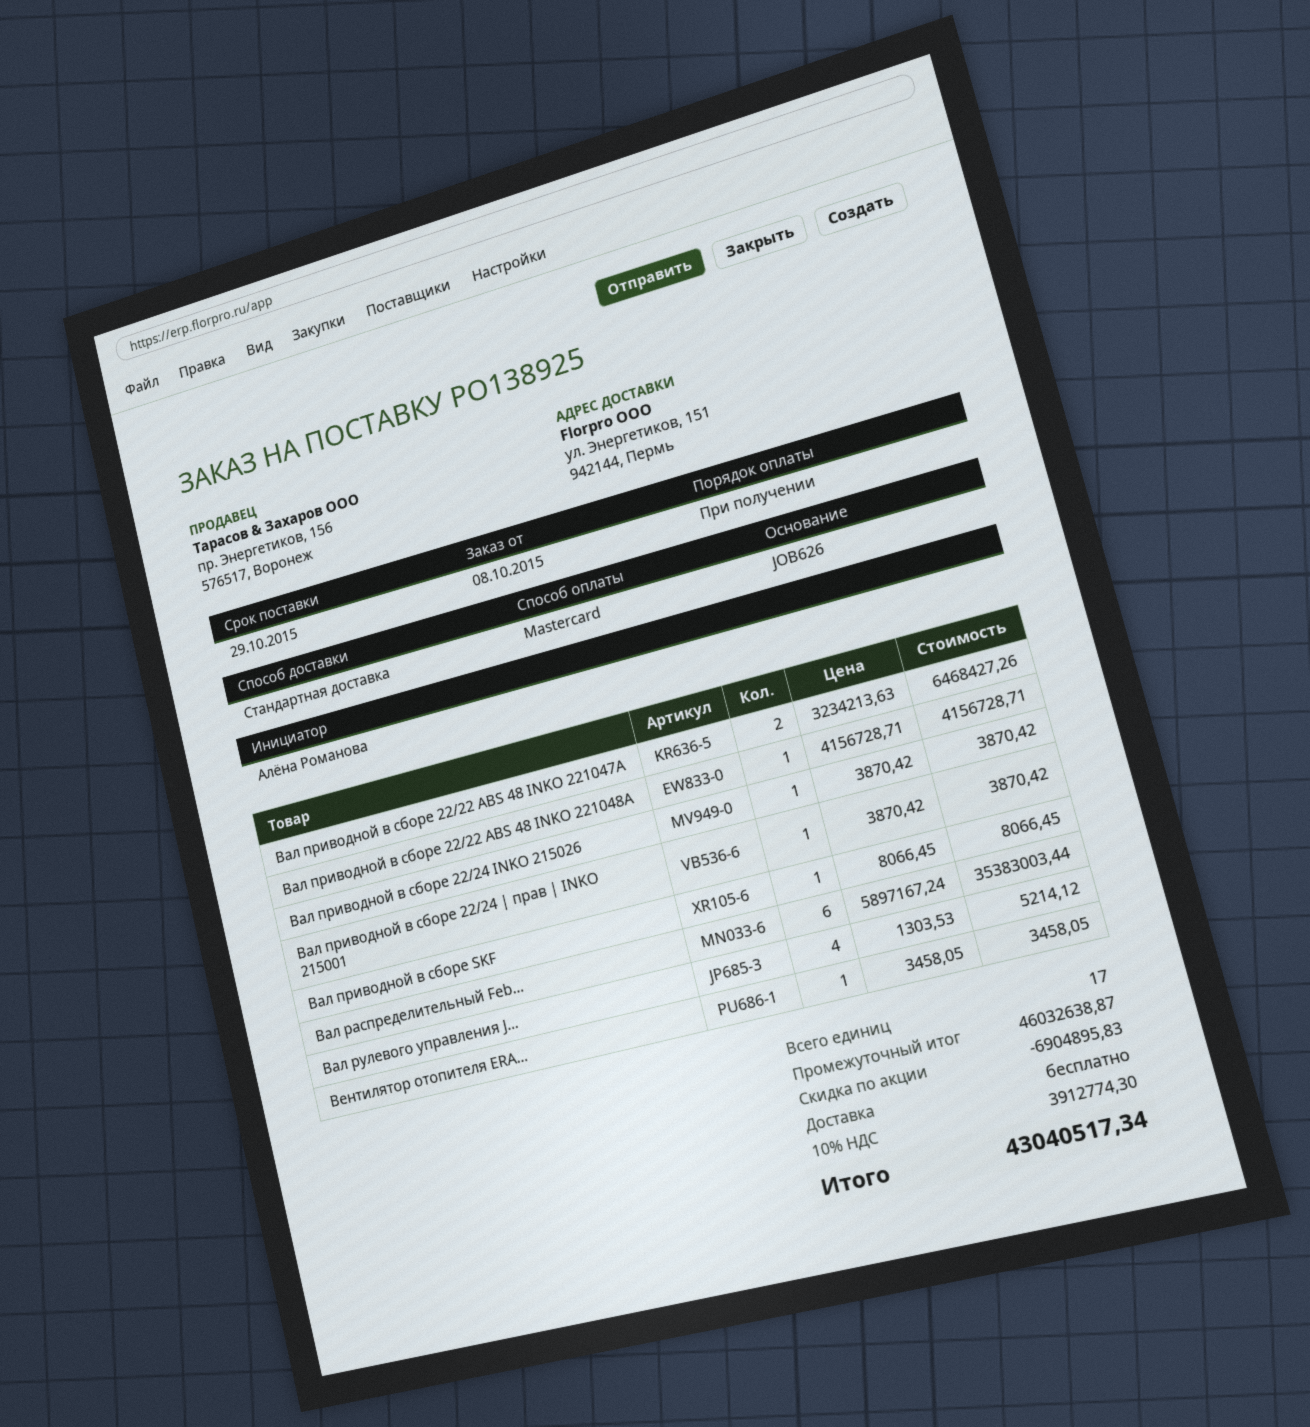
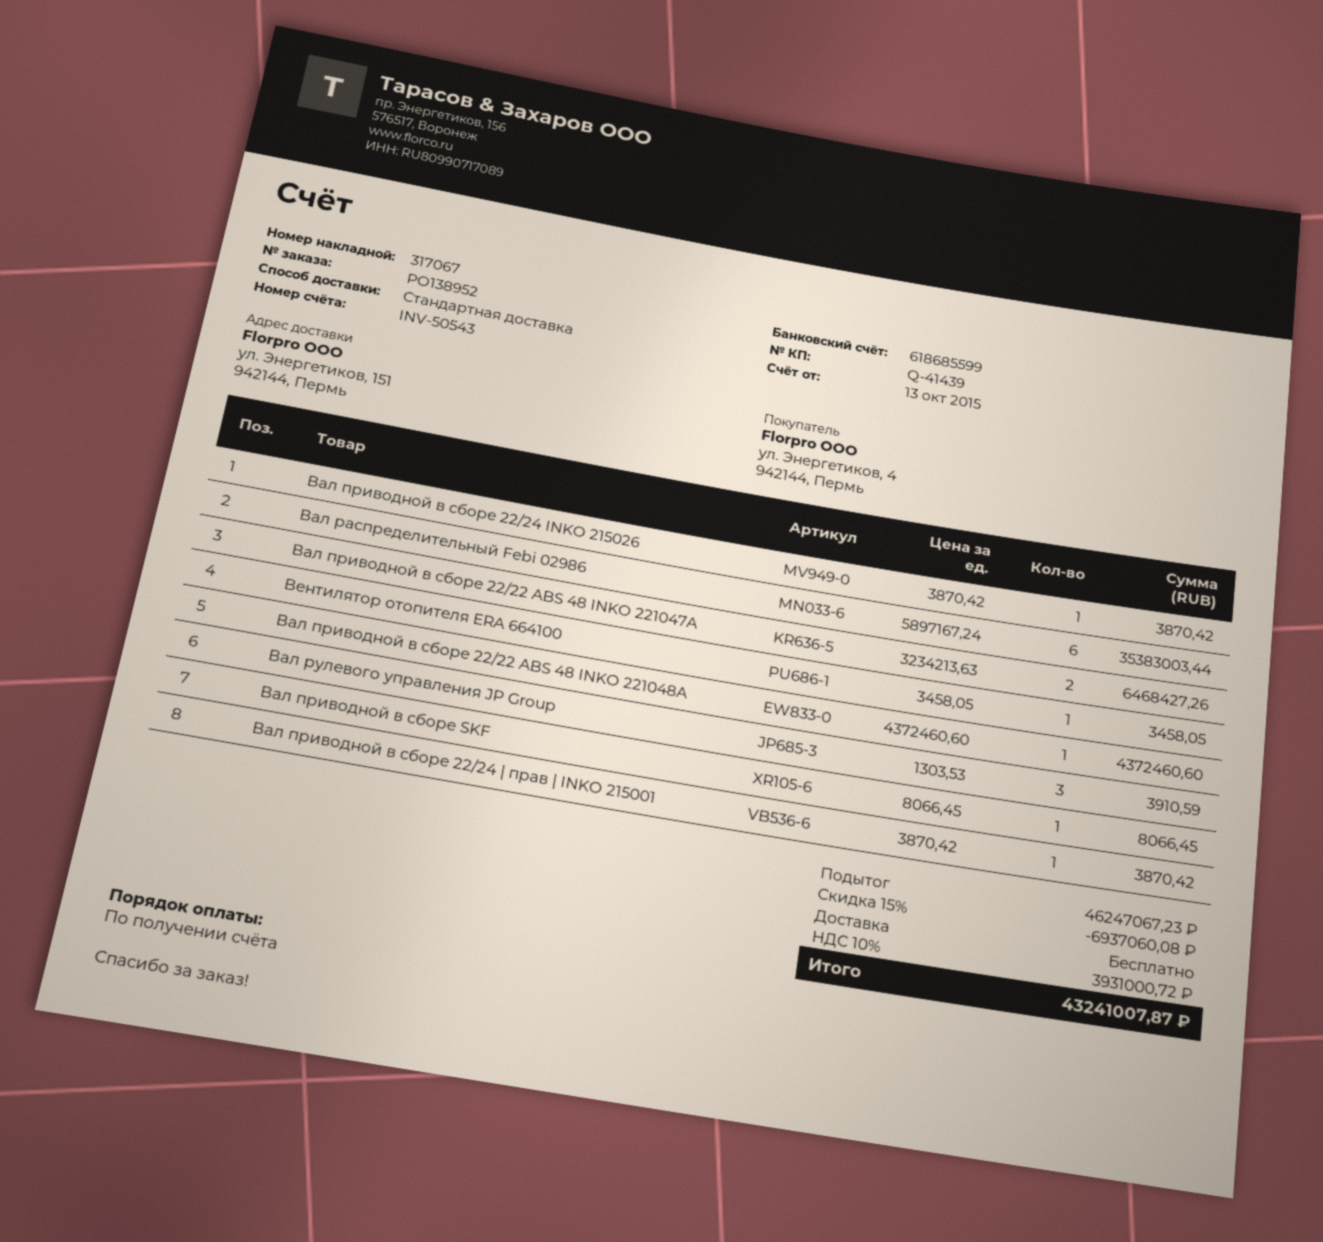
order number: PO138925 -> PO138952
Вал приводной в сборе 22/22 ABS 48 INKO 221048A: 1 x 4156728.71 = 4156728.71 -> 1 x 4372460.60 = 4372460.60
Вал рулевого управления J...: 4 x 1303.53 = 5214.12 -> 3 x 1303.53 = 3910.59
subtotal: 46032638.87 -> 46247067.23
discount: 6904895.83 -> 6937060.08
tax: 10% = 3912774.30 -> 10% = 3931000.72
total: 43040517.34 -> 43241007.87

